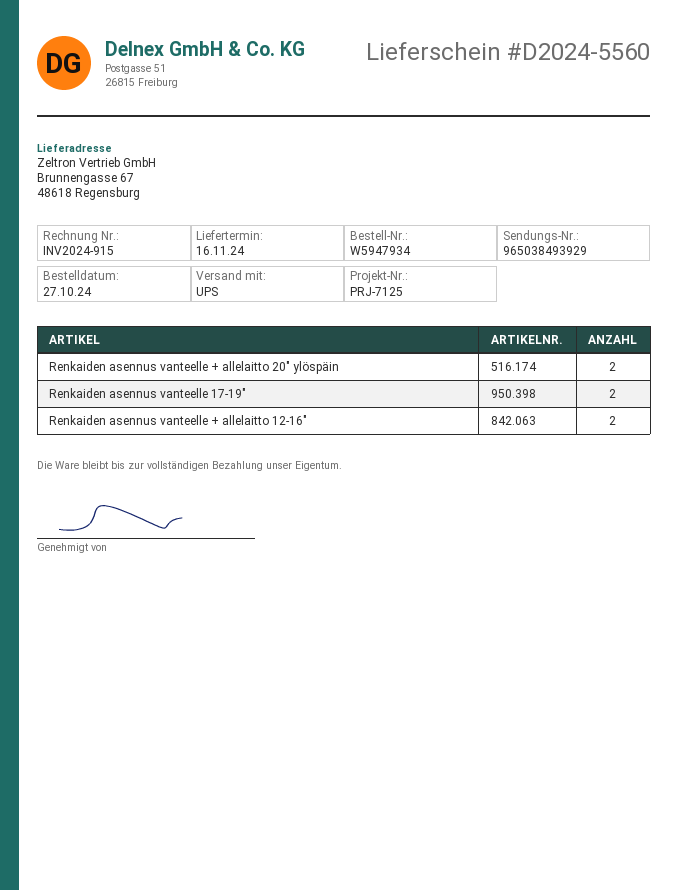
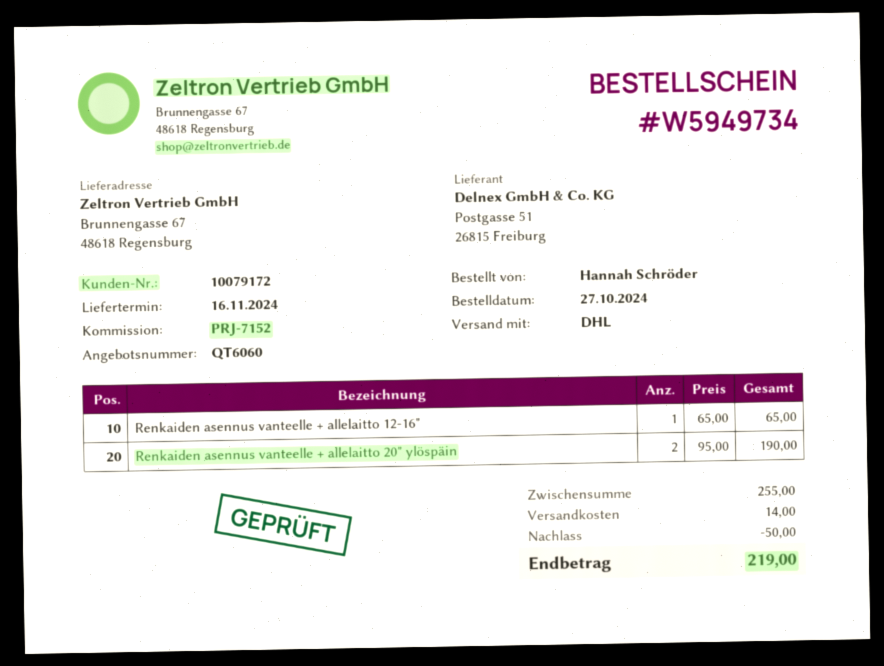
order number: W5947934 -> W5949734
reference: PRJ-7125 -> PRJ-7152
shipping method: UPS -> DHL
Renkaiden asennus vanteelle 17-19": 2 -> none
Renkaiden asennus vanteelle + allelaitto 12-16": 2 -> 1

